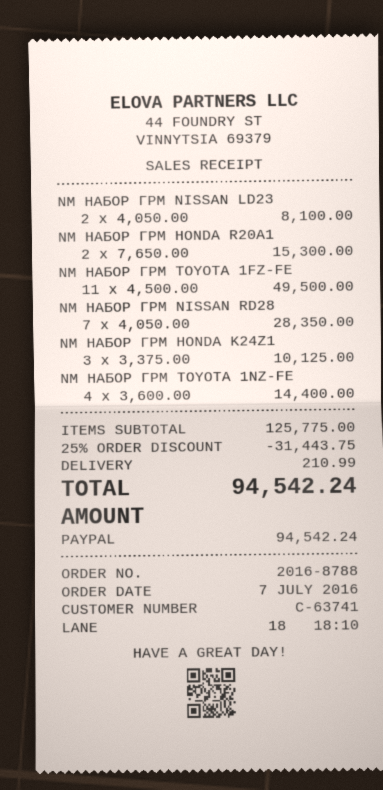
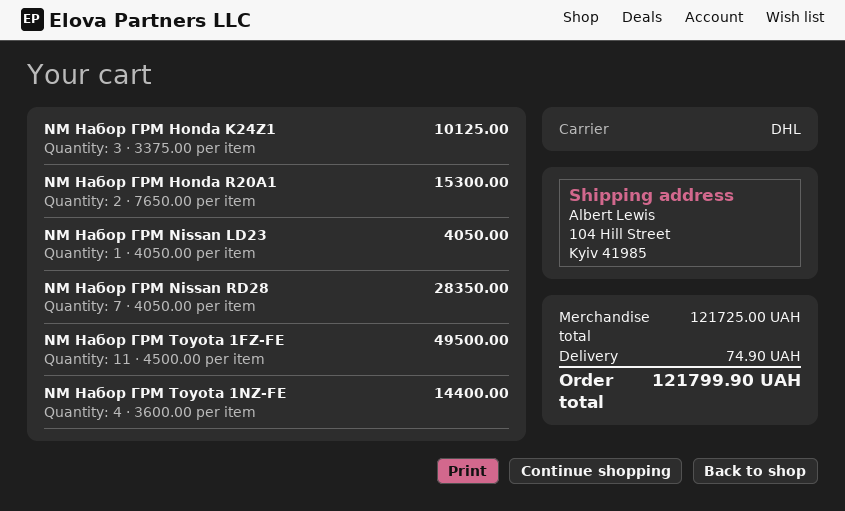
NM НАБОР ГРМ NISSAN LD23: 2 x 4050.00 = 8100.00 -> 1 x 4050.00 = 4050.00
subtotal: 125775.00 -> 121725.00
discount: 25% = 31443.75 -> none
shipping: 210.99 -> 74.90
total: 94542.24 -> 121799.90

